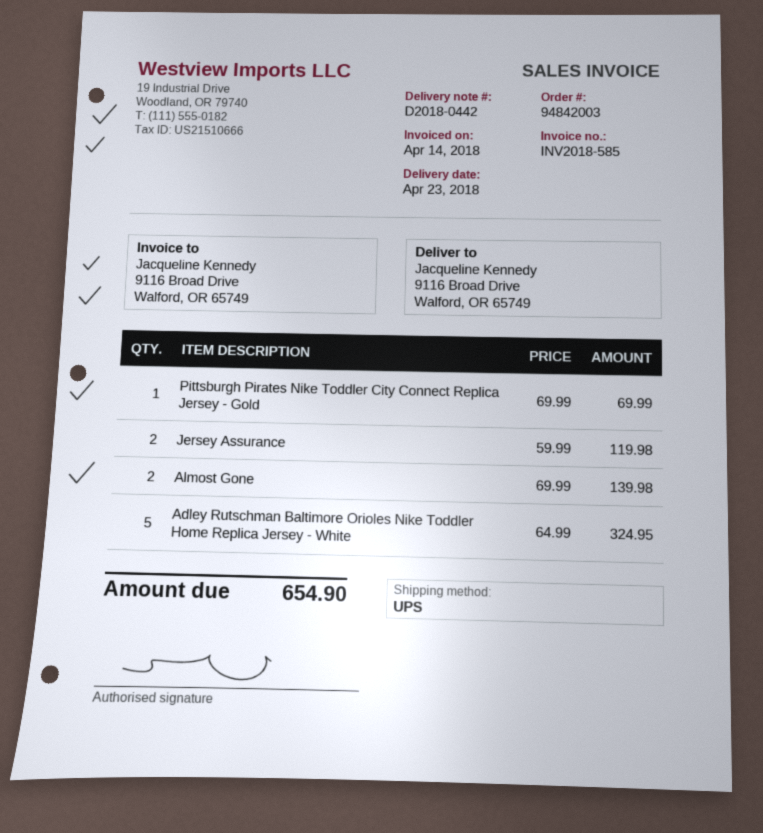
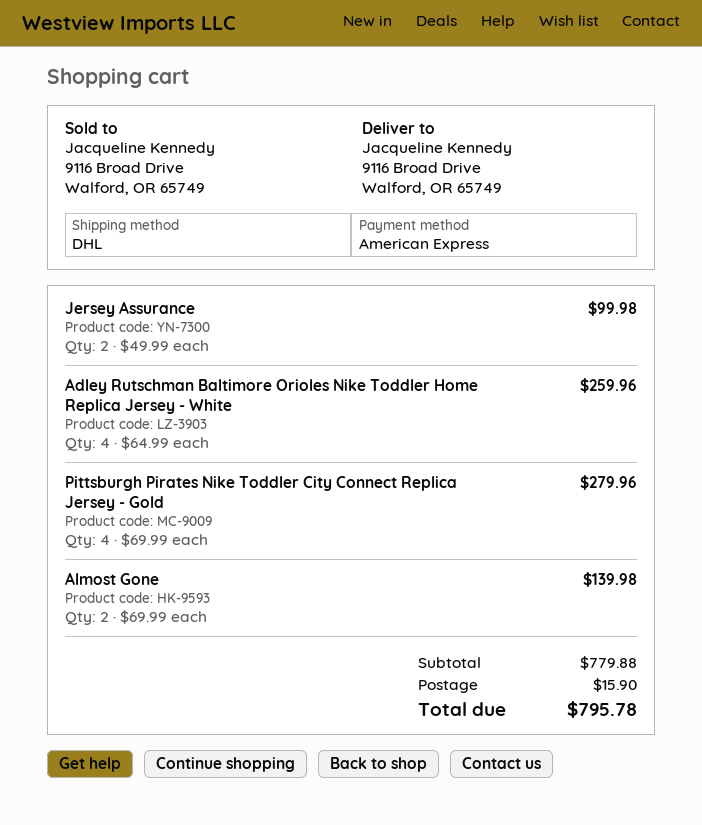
shipping method: UPS -> DHL
Pittsburgh Pirates Nike Toddler City Connect Replica Jersey - Gold: 1 x 69.99 = 69.99 -> 4 x 69.99 = 279.96
Jersey Assurance: 2 x 59.99 = 119.98 -> 2 x 49.99 = 99.98
Adley Rutschman Baltimore Orioles Nike Toddler Home Replica Jersey - White: 5 x 64.99 = 324.95 -> 4 x 64.99 = 259.96
shipping: none -> 15.90
total: 654.90 -> 795.78

